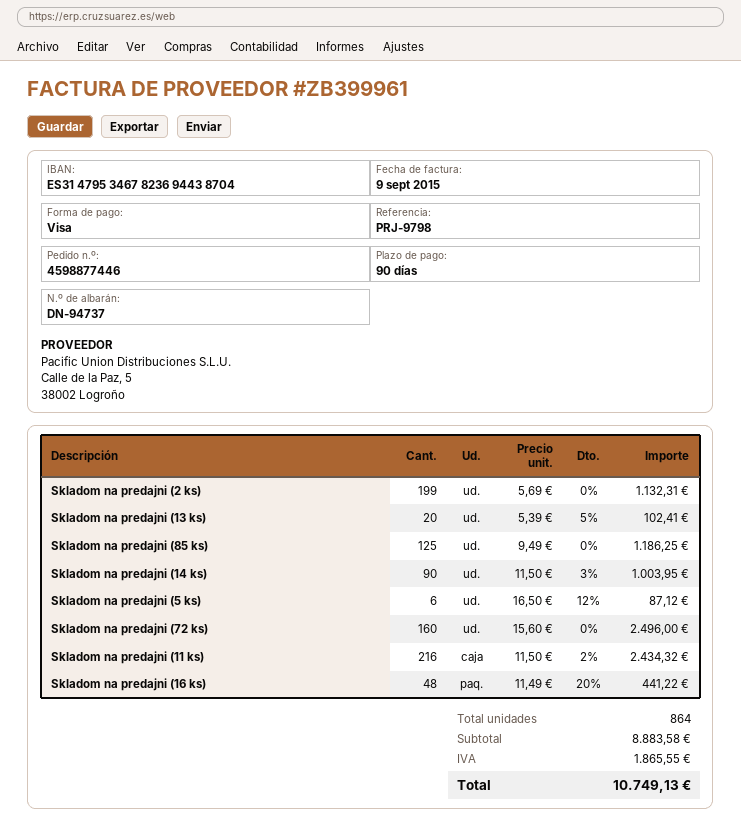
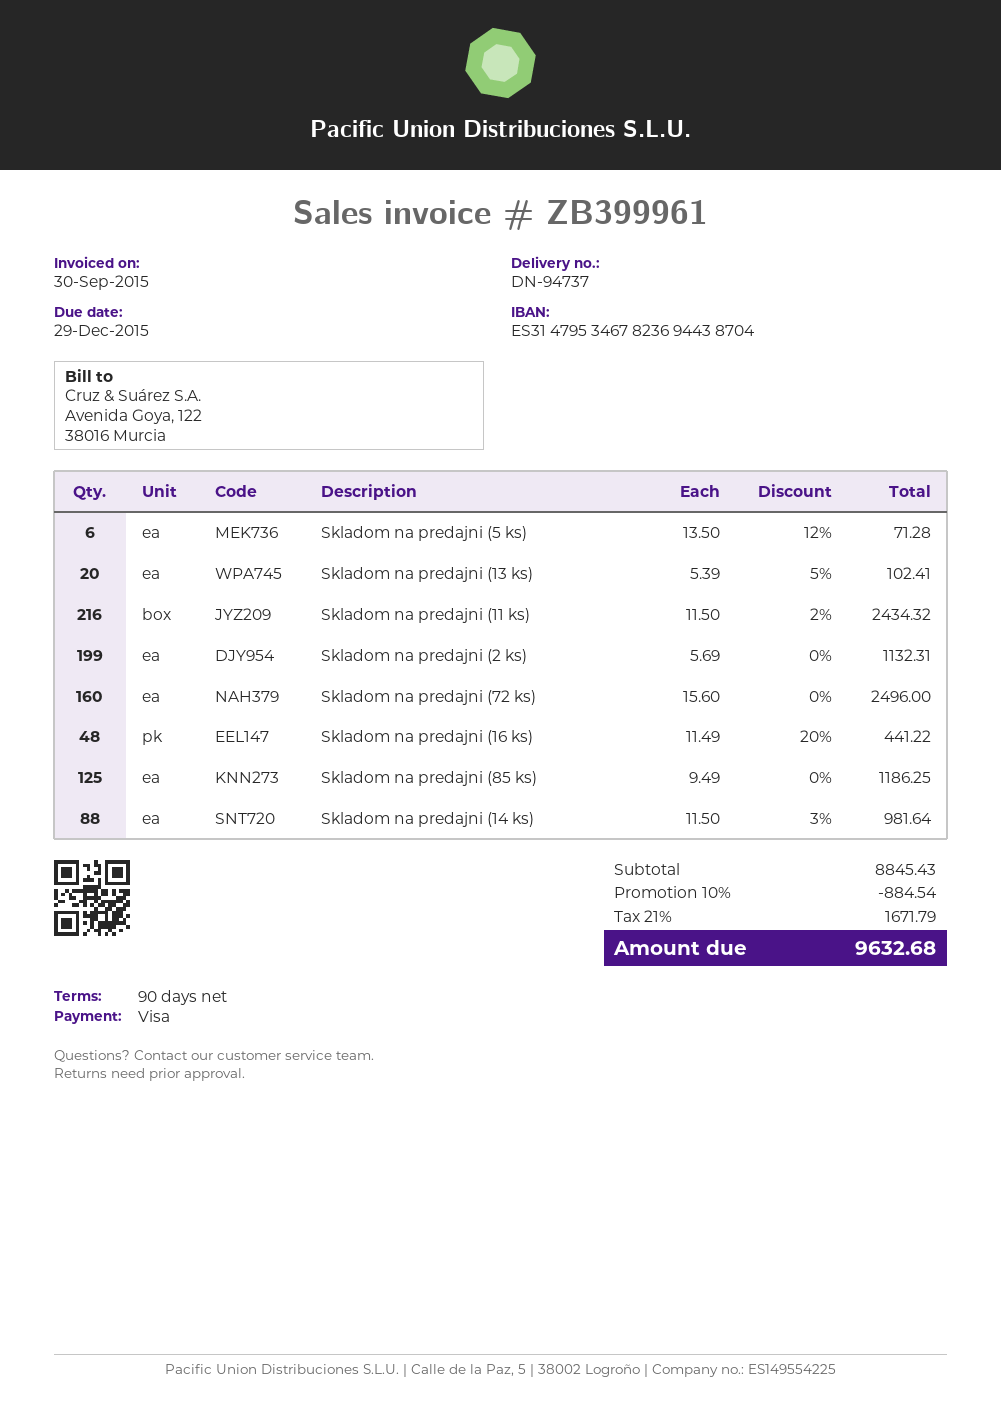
invoice date: 2015-09-09 -> 2015-09-30
Skladom na predajni (14 ks): 90 x 11.50 - 3% = 1003.95 -> 88 x 11.50 - 3% = 981.64
Skladom na predajni (5 ks): 6 x 16.50 - 12% = 87.12 -> 6 x 13.50 - 12% = 71.28
subtotal: 8883.58 -> 8845.43
discount: none -> 10% = 884.54
tax: 1865.55 -> 1671.79
total: 10749.13 -> 9632.68

